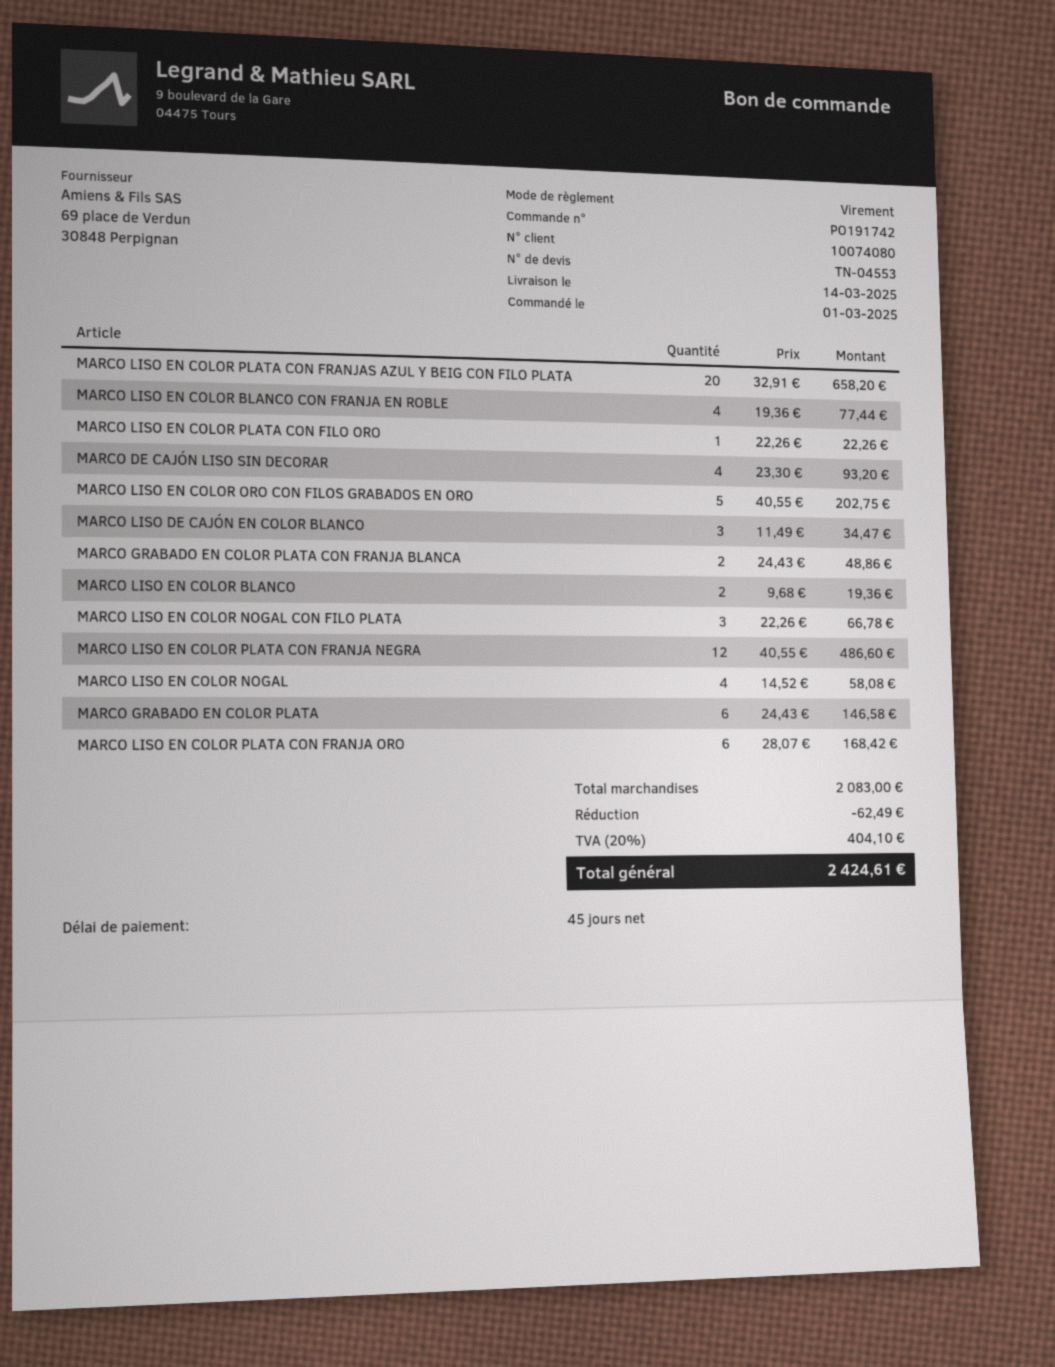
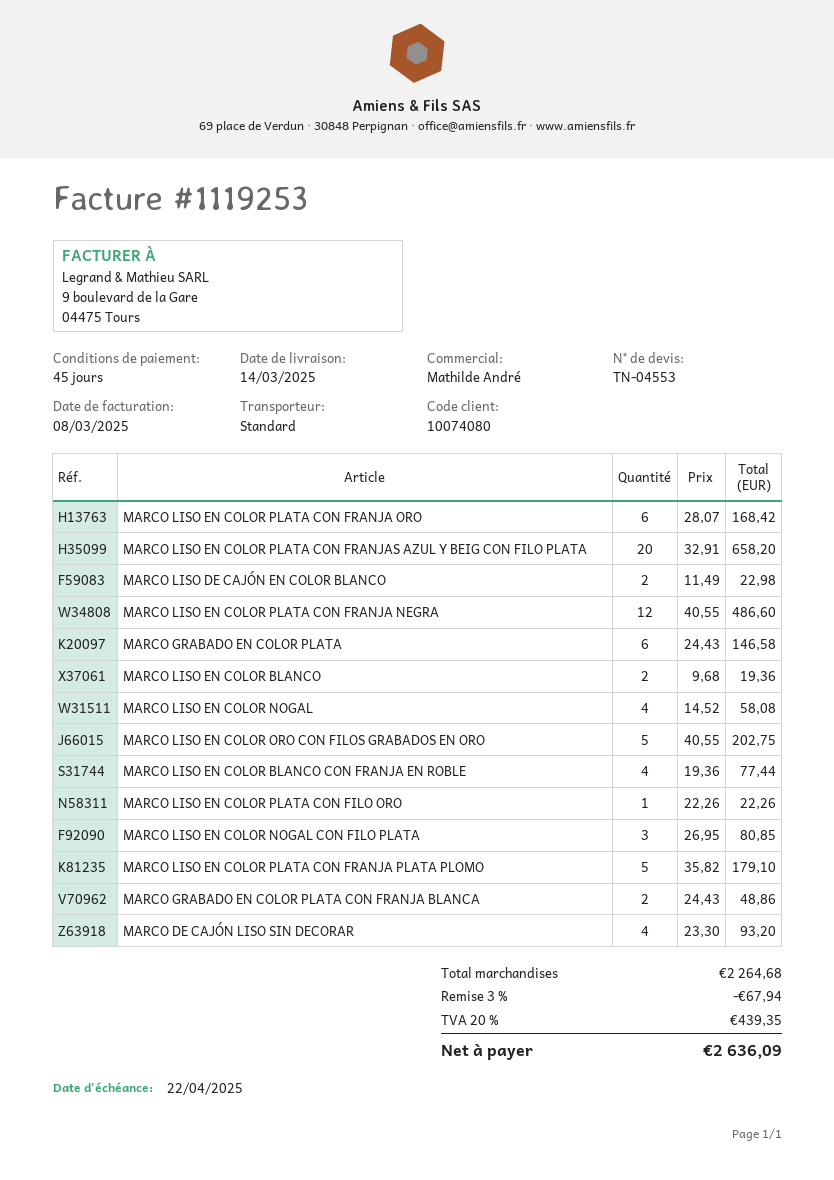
MARCO LISO DE CAJÓN EN COLOR BLANCO: 3 x 11.49 = 34.47 -> 2 x 11.49 = 22.98
MARCO LISO EN COLOR NOGAL CON FILO PLATA: 3 x 22.26 = 66.78 -> 3 x 26.95 = 80.85
MARCO LISO EN COLOR PLATA CON FRANJA PLATA PLOMO: none -> 5 x 35.82 = 179.10
subtotal: 2083.00 -> 2264.68
discount: 62.49 -> 67.94
tax: 20% = 404.10 -> 20% = 439.35
total: 2424.61 -> 2636.09

